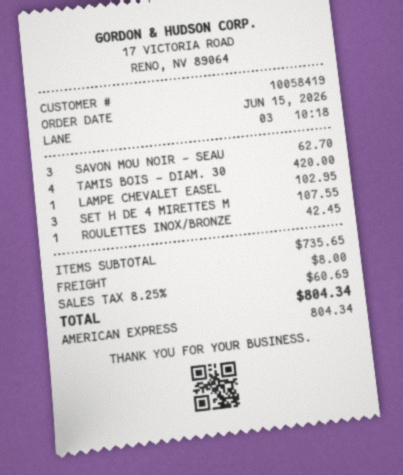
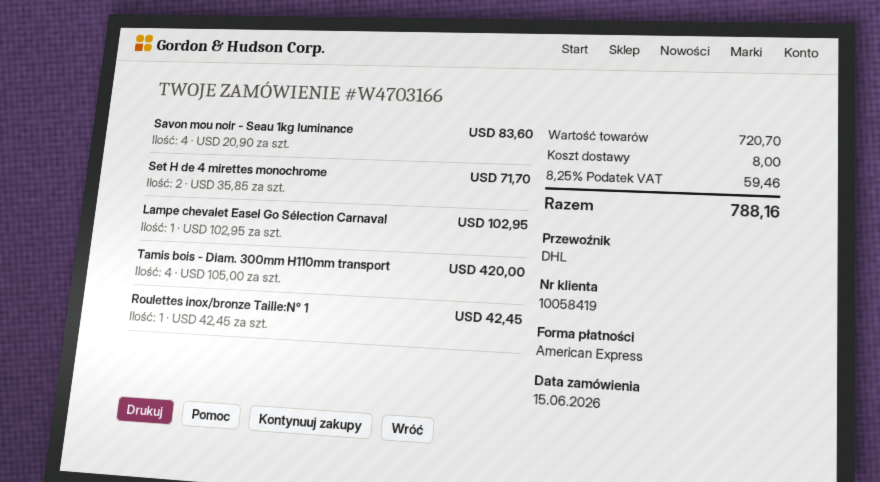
SAVON MOU NOIR - SEAU: 3 for 62.70 -> 4 for 83.60
SET H DE 4 MIRETTES M: 3 for 107.55 -> 2 for 71.70
subtotal: 735.65 -> 720.70
tax: 8.25% = 60.69 -> 8.25% = 59.46
total: 804.34 -> 788.16

